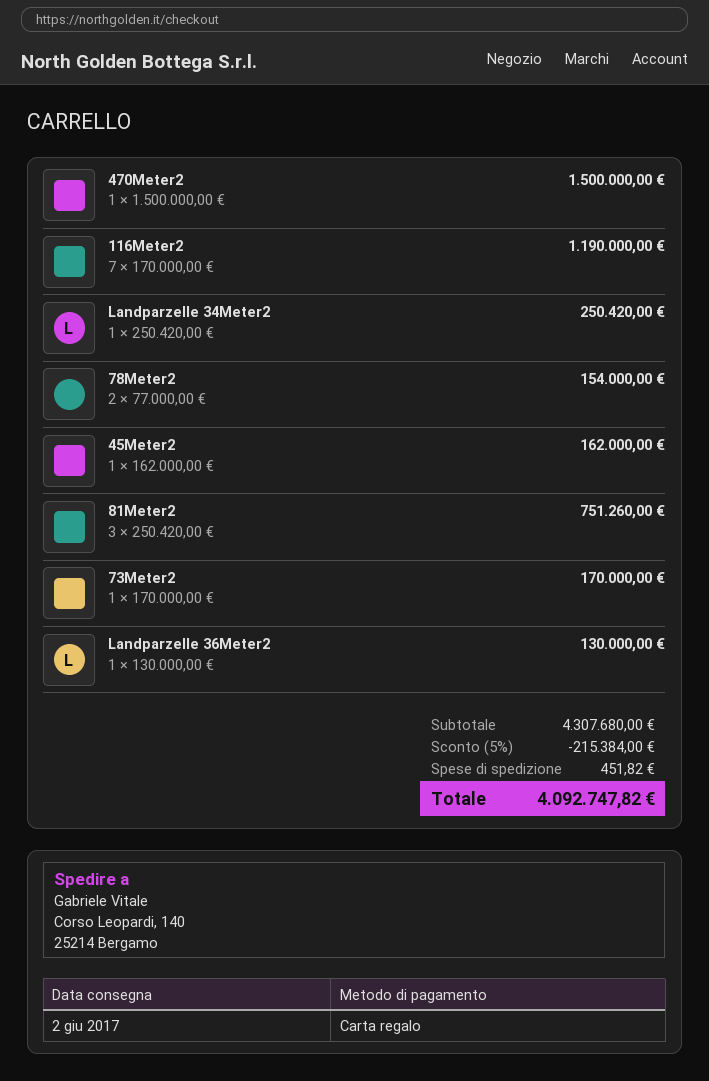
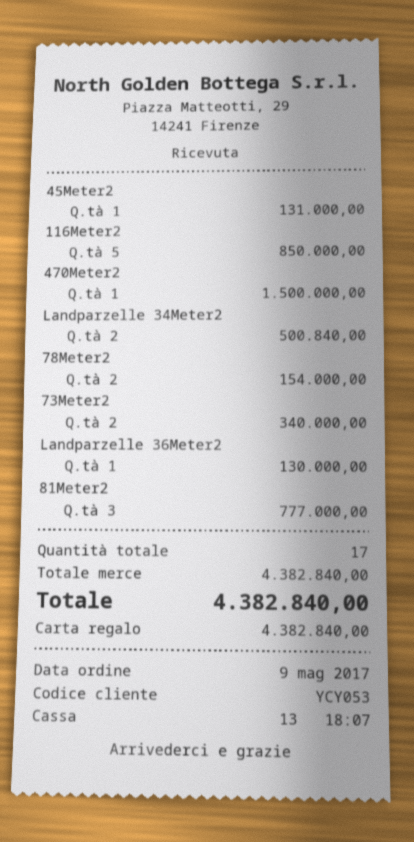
116Meter2: 7 for 1190000.00 -> 5 for 850000.00
Landparzelle 34Meter2: 1 for 250420.00 -> 2 for 500840.00
45Meter2: 1 for 162000.00 -> 1 for 131000.00
81Meter2: 3 for 751260.00 -> 3 for 777000.00
73Meter2: 1 for 170000.00 -> 2 for 340000.00
subtotal: 4307680.00 -> 4382840.00
discount: 5% = 215384.00 -> none
shipping: 451.82 -> none
total: 4092747.82 -> 4382840.00

